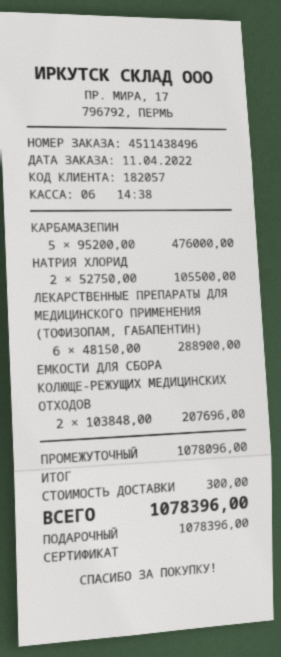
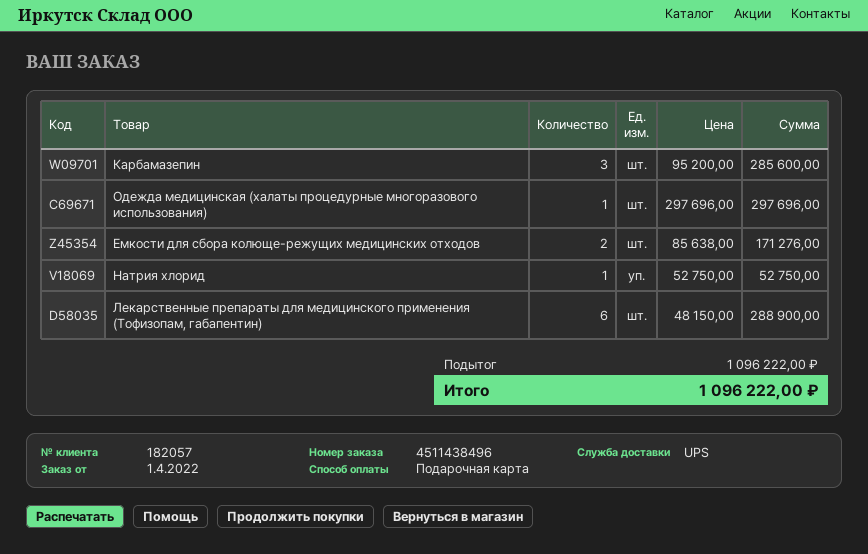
order date: 2022-04-11 -> 2022-04-01
КАРБАМАЗЕПИН: 5 x 95200.00 = 476000.00 -> 3 x 95200.00 = 285600.00
НАТРИЯ ХЛОРИД: 2 x 52750.00 = 105500.00 -> 1 x 52750.00 = 52750.00
ЕМКОСТИ ДЛЯ СБОРА КОЛЮЩЕ-РЕЖУЩИХ МЕДИЦИНСКИХ ОТХОДОВ: 2 x 103848.00 = 207696.00 -> 2 x 85638.00 = 171276.00
Одежда медицинская (халаты процедурные многоразового использования): none -> 1 x 297696.00 = 297696.00
subtotal: 1078096.00 -> 1096222.00
shipping: 300.00 -> none
total: 1078396.00 -> 1096222.00

